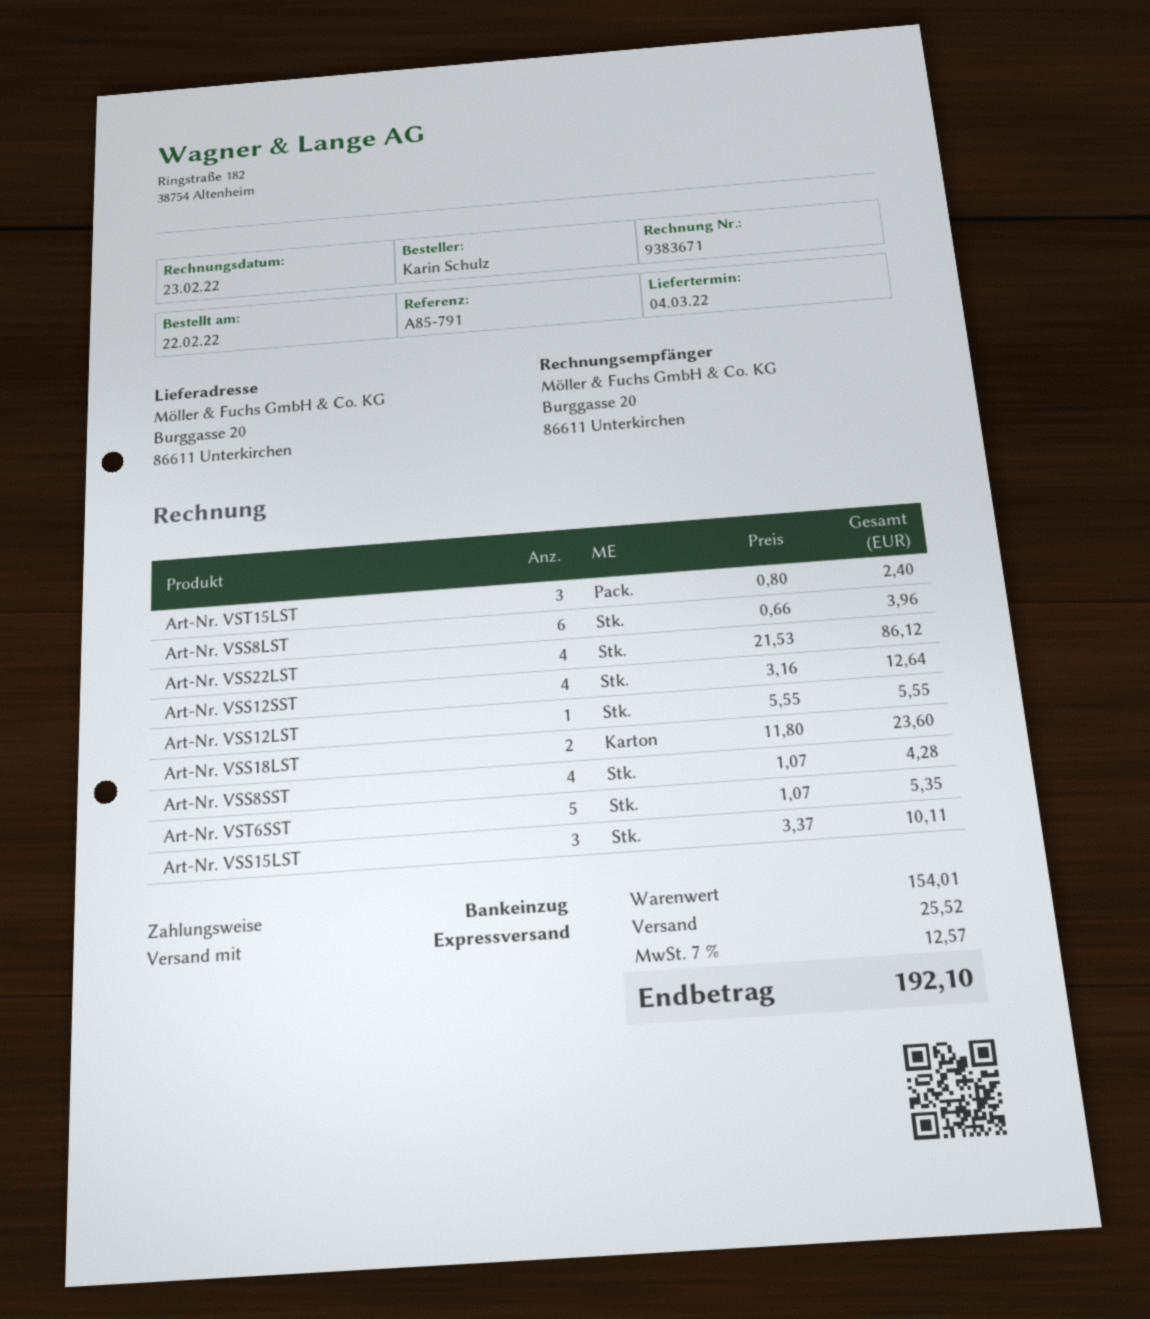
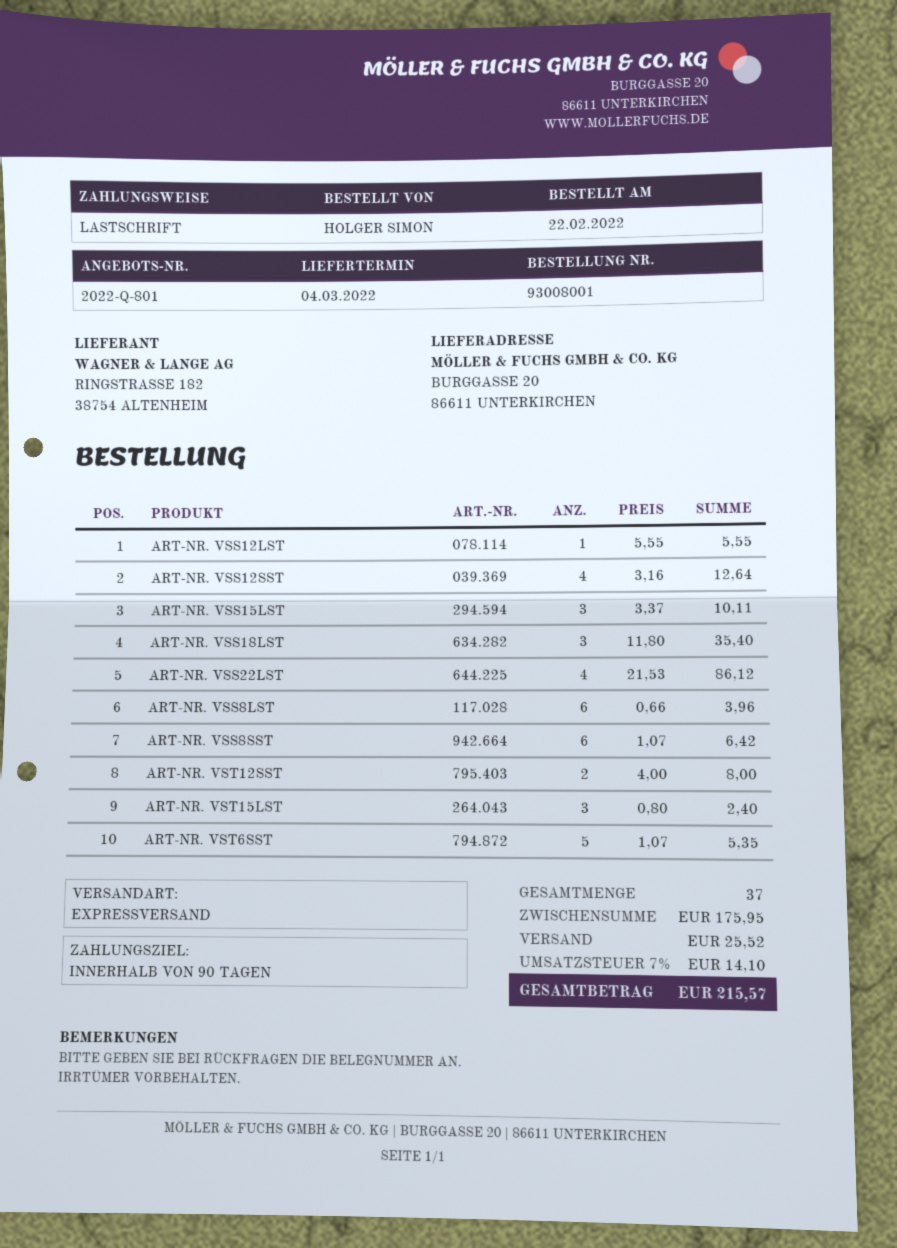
ordered by: Karin Schulz -> HOLGER SIMON
Art-Nr. VSS18LST: 2 x 11.80 = 23.60 -> 3 x 11.80 = 35.40
Art-Nr. VSS8SST: 4 x 1.07 = 4.28 -> 6 x 1.07 = 6.42
ART-NR. VST12SST: none -> 2 x 4.00 = 8.00
subtotal: 154.01 -> 175.95
tax: 7% = 12.57 -> 7% = 14.10
total: 192.10 -> 215.57

